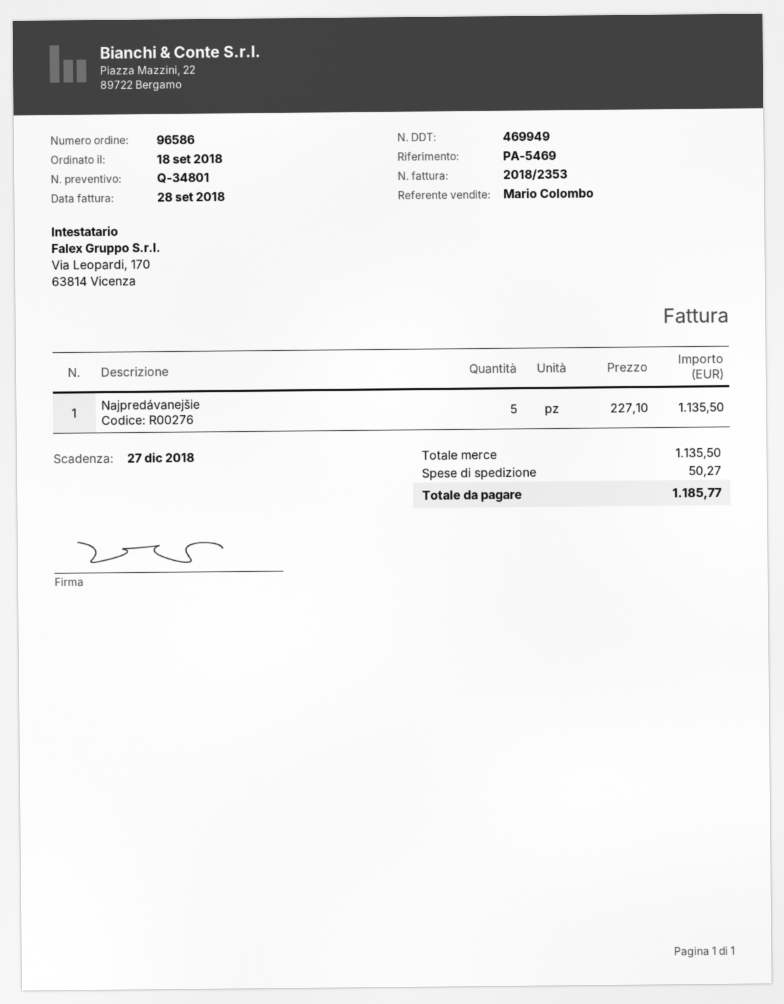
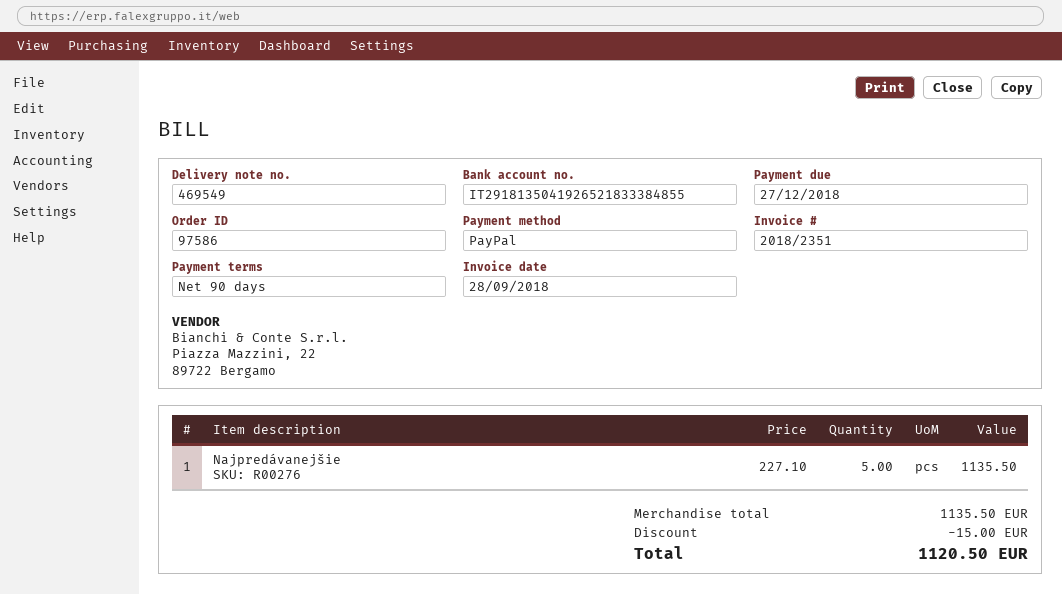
order number: 96586 -> 97586
delivery note number: 469949 -> 469549
invoice number: 2018/2353 -> 2018/2351
discount: none -> 15.00
shipping: 50.27 -> none
total: 1185.77 -> 1120.50

